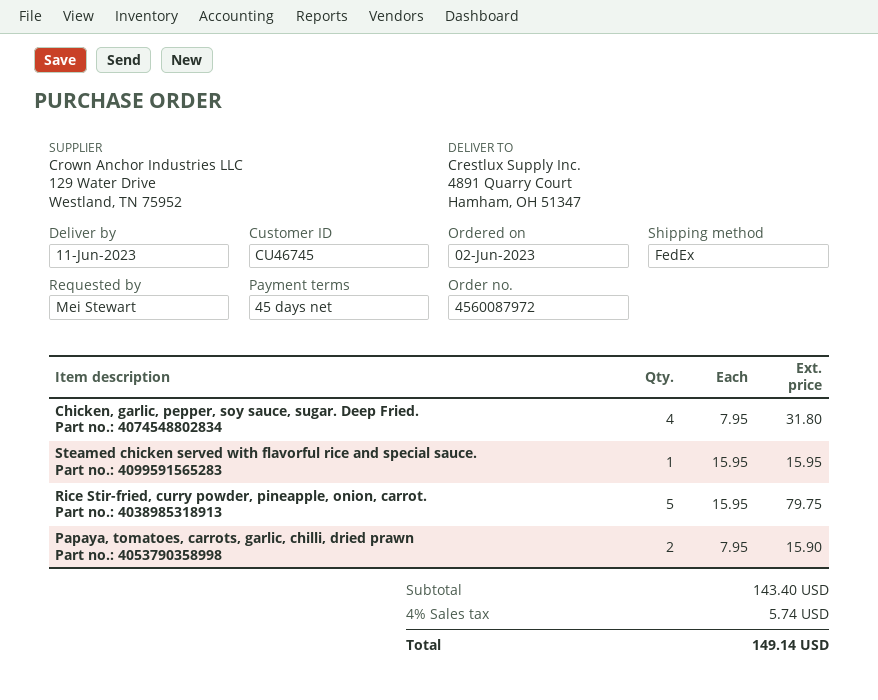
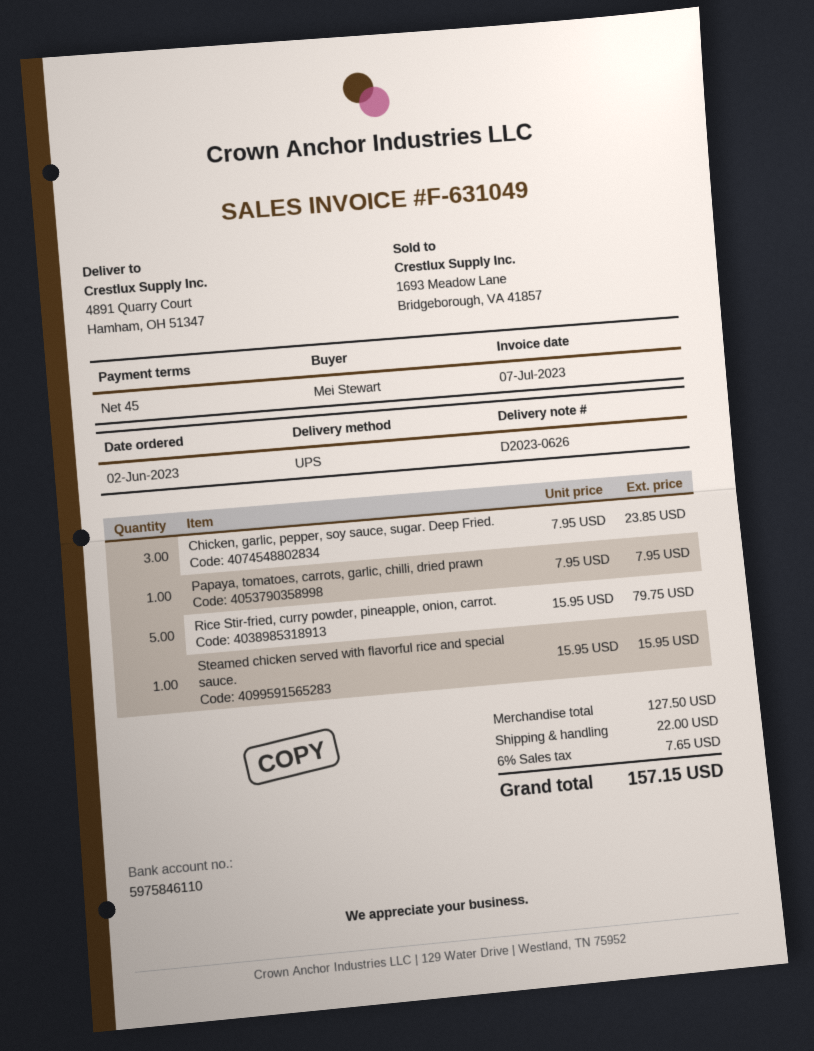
shipping method: FedEx -> UPS
Chicken, garlic, pepper, soy sauce, sugar. Deep Fried.: 4 x 7.95 = 31.80 -> 3 x 7.95 = 23.85
Papaya, tomatoes, carrots, garlic, chilli, dried prawn: 2 x 7.95 = 15.90 -> 1 x 7.95 = 7.95
subtotal: 143.40 -> 127.50
shipping: none -> 22.00
tax: 4% = 5.74 -> 6% = 7.65
total: 149.14 -> 157.15

